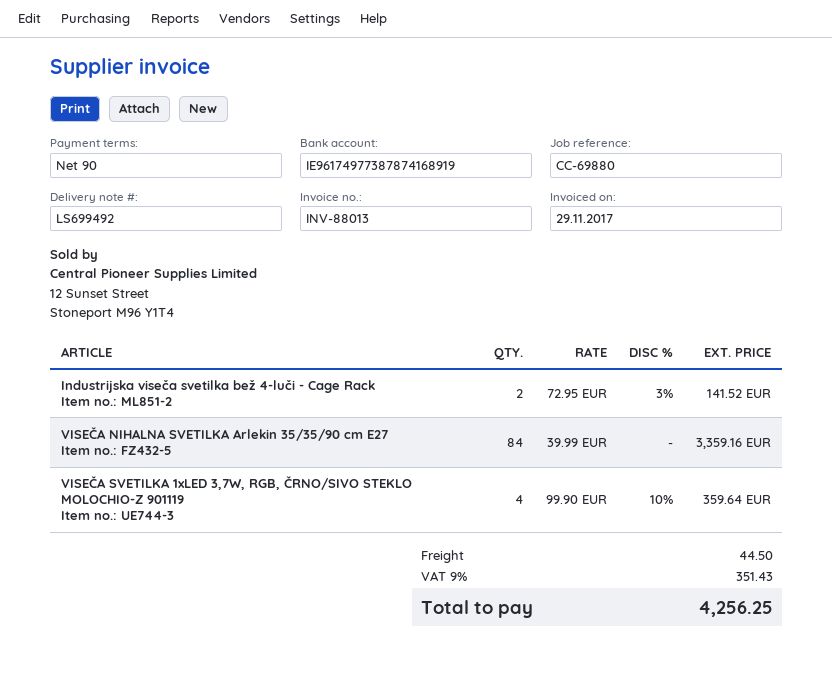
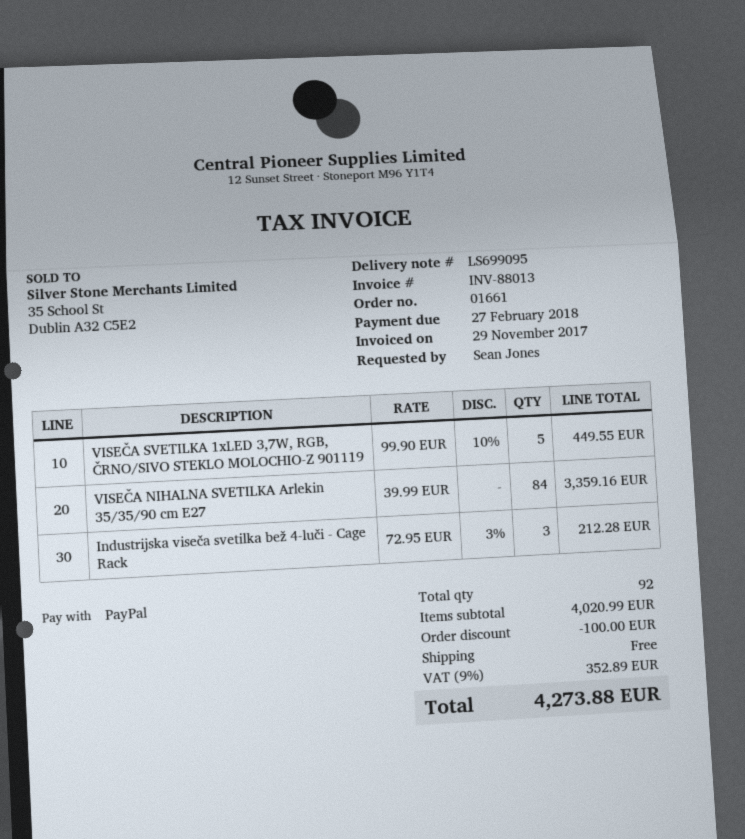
delivery note number: LS699492 -> LS699095
Industrijska viseča svetilka bež 4-luči - Cage Rack: 2 x 72.95 - 3% = 141.52 -> 3 x 72.95 - 3% = 212.28
VISEČA SVETILKA 1xLED 3,7W, RGB, ČRNO/SIVO STEKLO MOLOCHIO-Z 901119: 4 x 99.90 - 10% = 359.64 -> 5 x 99.90 - 10% = 449.55
discount: none -> 100.00
shipping: 44.50 -> 0.00
tax: 9% = 351.43 -> 9% = 352.89
total: 4256.25 -> 4273.88

